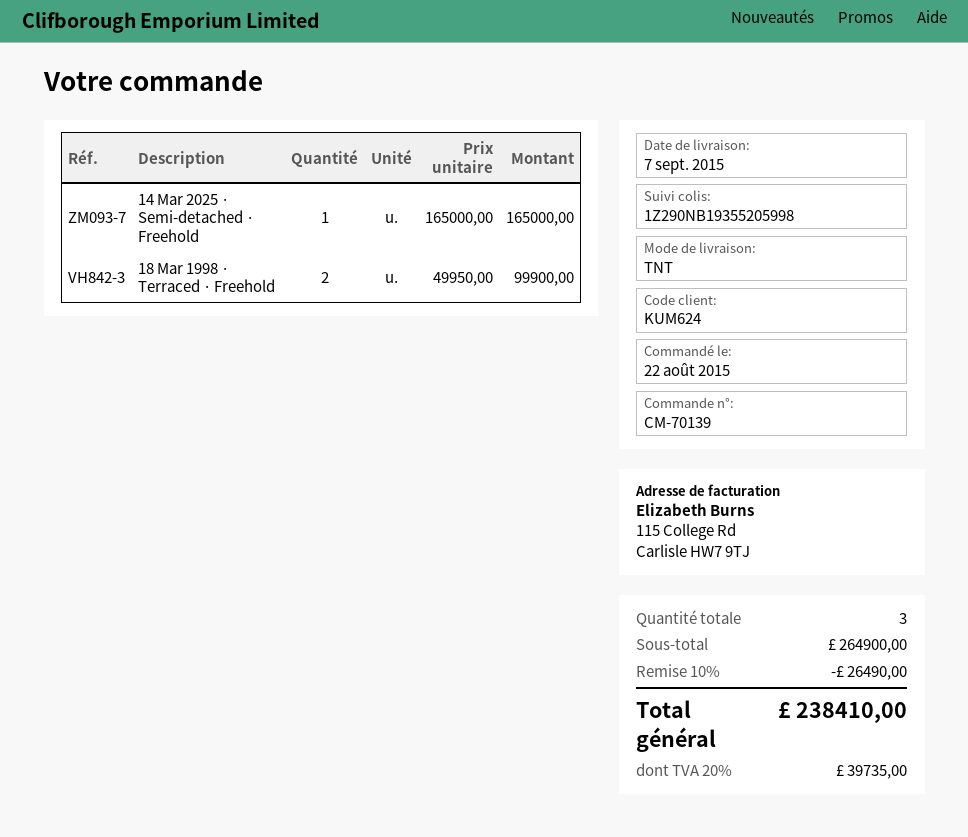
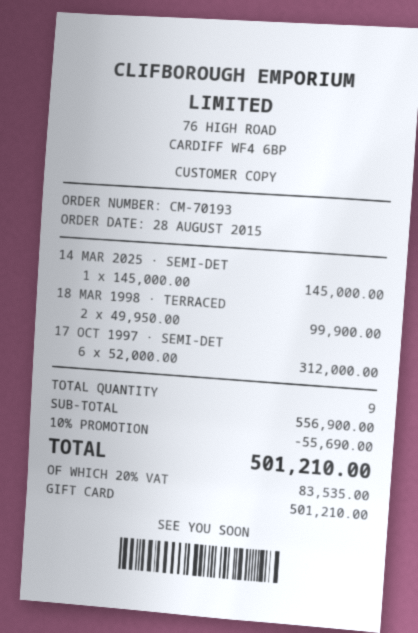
order number: CM-70139 -> CM-70193
order date: 2015-08-22 -> 2015-08-28
14 Mar 2025 · Semi-detached · Freehold: 1 x 165000.00 = 165000.00 -> 1 x 145000.00 = 145000.00
17 OCT 1997 · SEMI-DET: none -> 6 x 52000.00 = 312000.00
total quantity: 3 -> 9
subtotal: 264900.00 -> 556900.00
discount: 10% = 26490.00 -> 10% = 55690.00
tax: 20% = 39735.00 -> 20% = 83535.00
total: 238410.00 -> 501210.00

